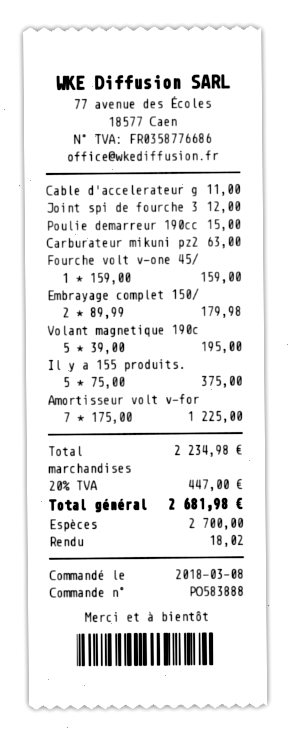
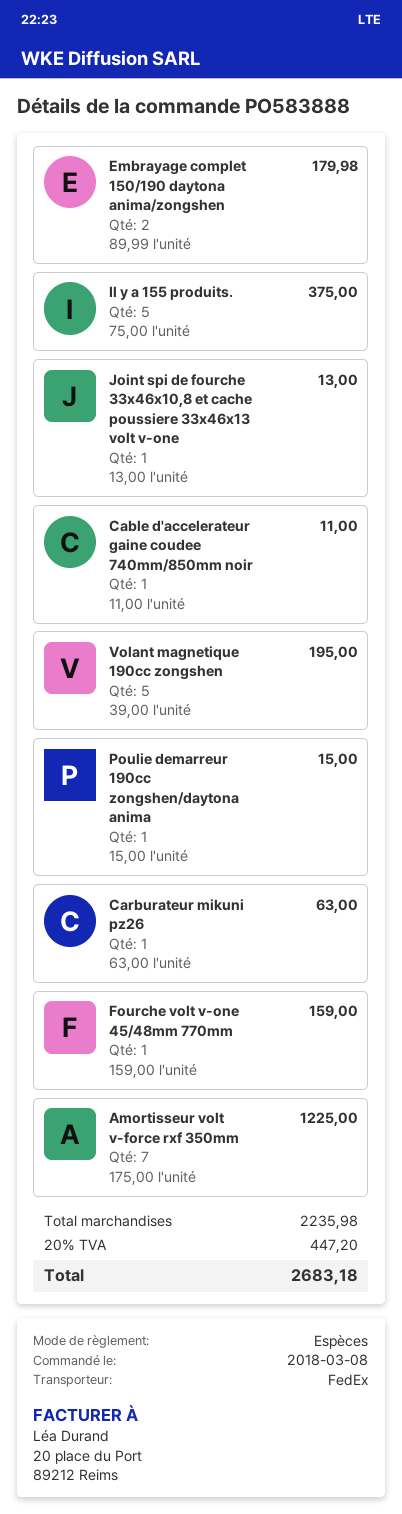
Joint spi de fourche 3: 1 x 12.00 = 12.00 -> 1 x 13.00 = 13.00
subtotal: 2234.98 -> 2235.98
tax: 20% = 447.00 -> 20% = 447.20
total: 2681.98 -> 2683.18

